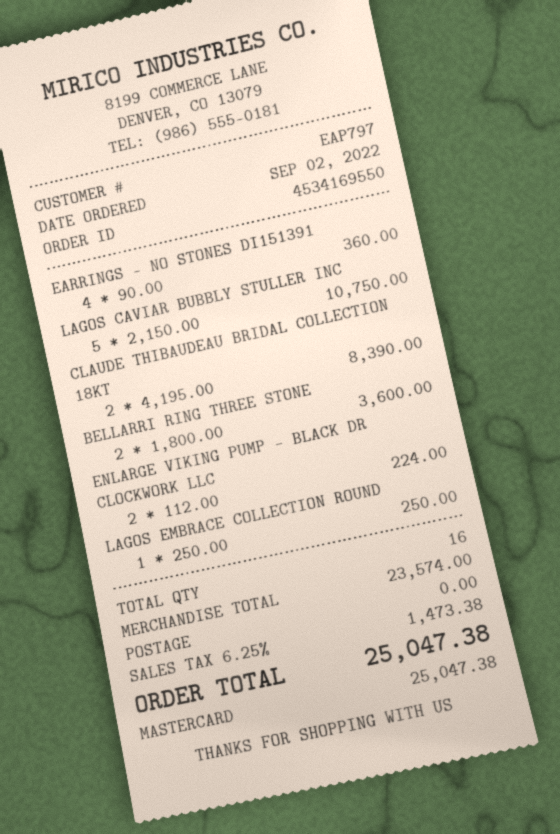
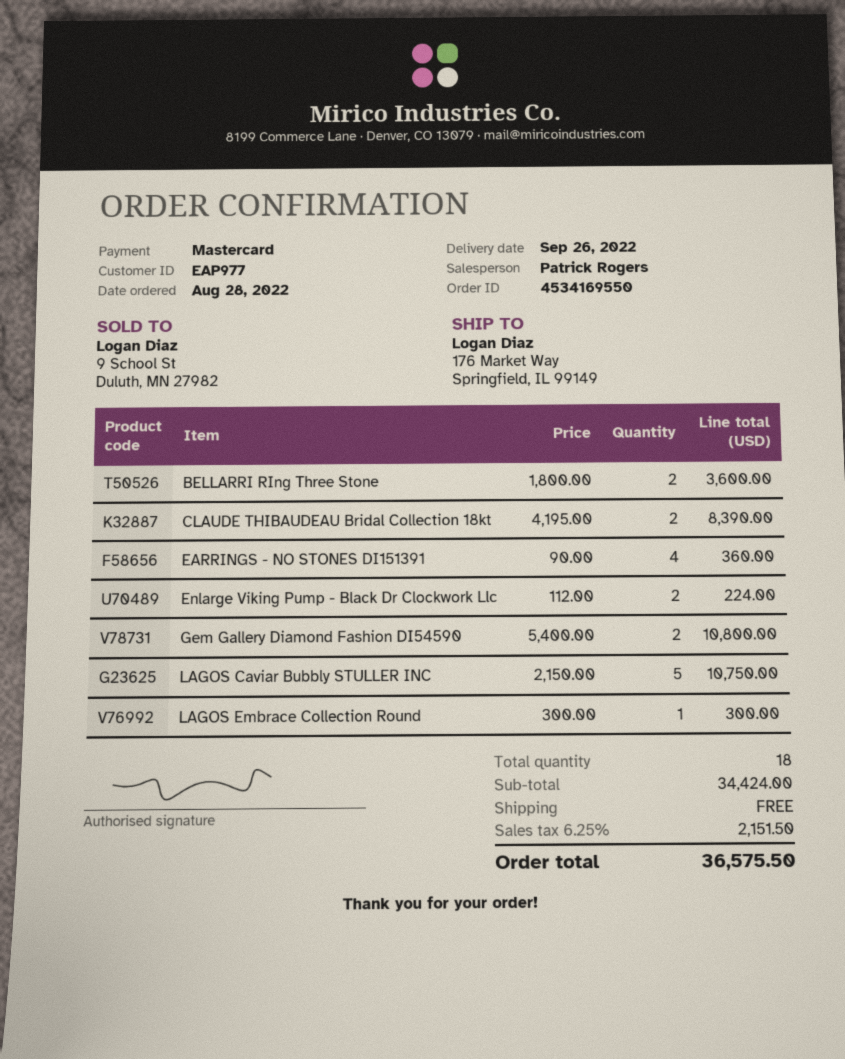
order date: 2022-09-02 -> 2022-08-28
customer number: EAP797 -> EAP977
LAGOS EMBRACE COLLECTION ROUND: 1 x 250.00 = 250.00 -> 1 x 300.00 = 300.00
Gem Gallery Diamond Fashion DI54590: none -> 2 x 5400.00 = 10800.00
total quantity: 16 -> 18
subtotal: 23574.00 -> 34424.00
tax: 6.25% = 1473.38 -> 6.25% = 2151.50
total: 25047.38 -> 36575.50

